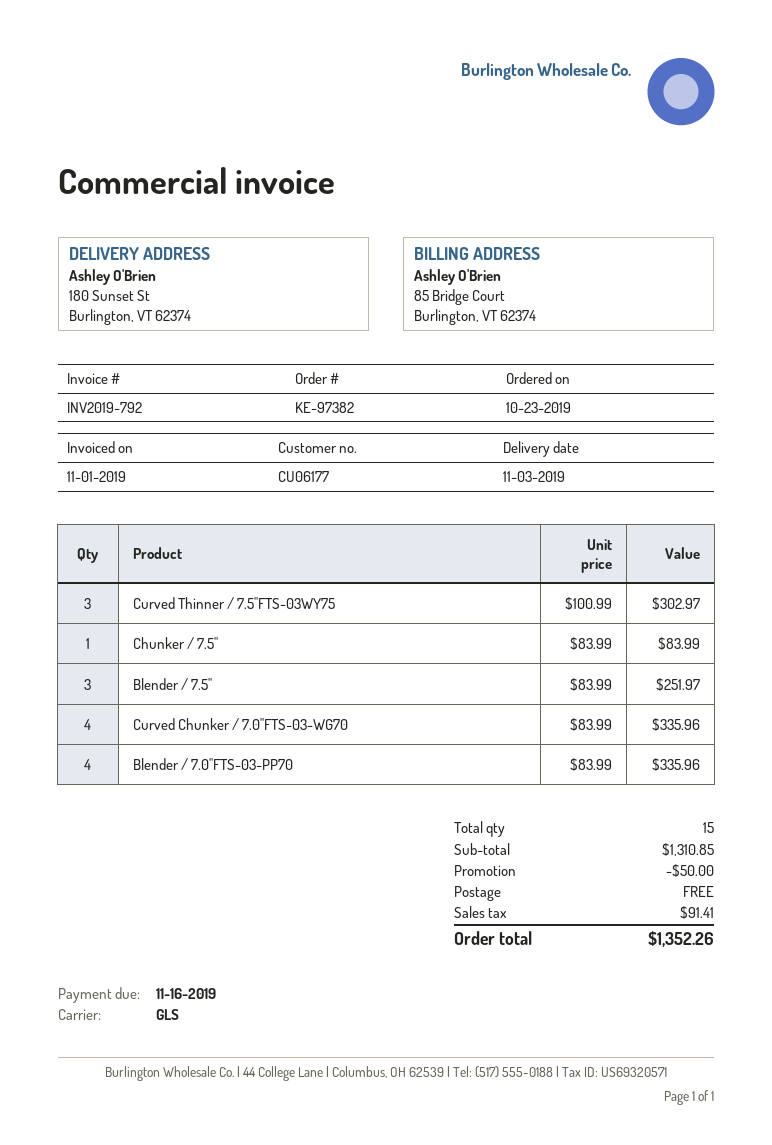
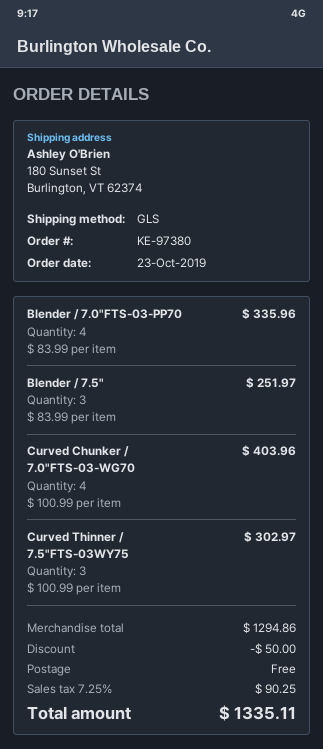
order number: KE-97382 -> KE-97380
Chunker / 7.5": 1 x 83.99 = 83.99 -> none
Curved Chunker / 7.0"FTS-03-WG70: 4 x 83.99 = 335.96 -> 4 x 100.99 = 403.96
subtotal: 1310.85 -> 1294.86
tax: 91.41 -> 90.25
total: 1352.26 -> 1335.11

